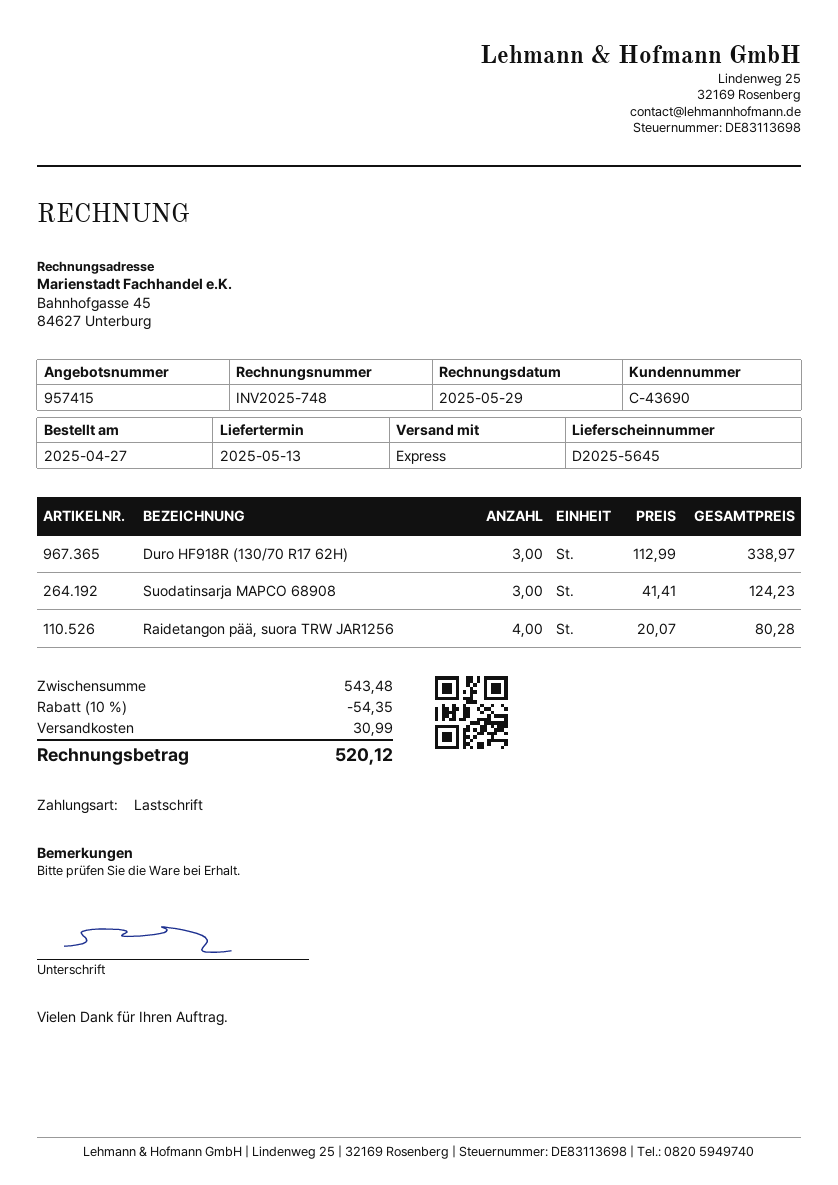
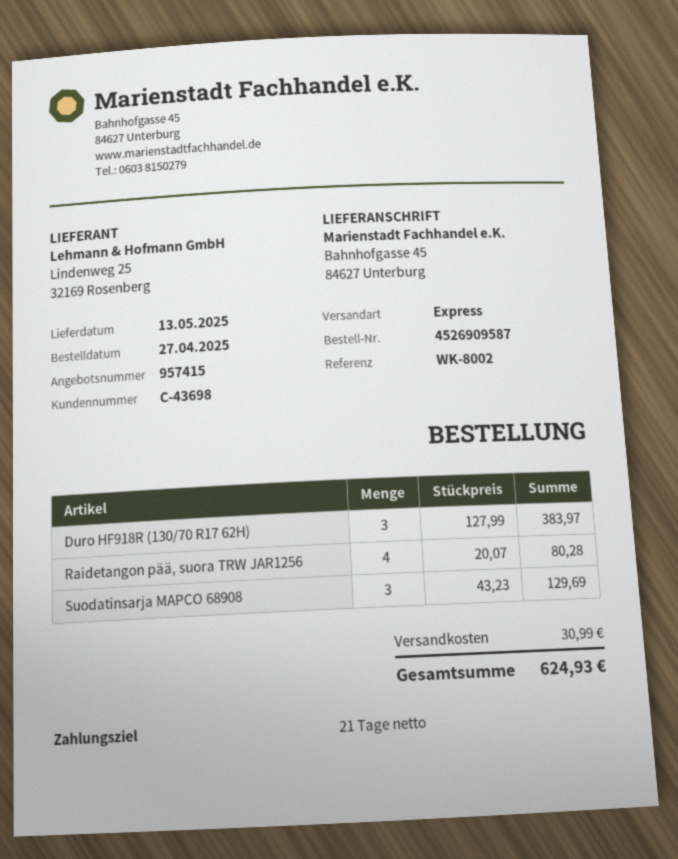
customer number: C-43690 -> C-43698
Duro HF918R (130/70 R17 62H): 3 x 112.99 = 338.97 -> 3 x 127.99 = 383.97
Suodatinsarja MAPCO 68908: 3 x 41.41 = 124.23 -> 3 x 43.23 = 129.69
discount: 10% = 54.35 -> none
total: 520.12 -> 624.93

